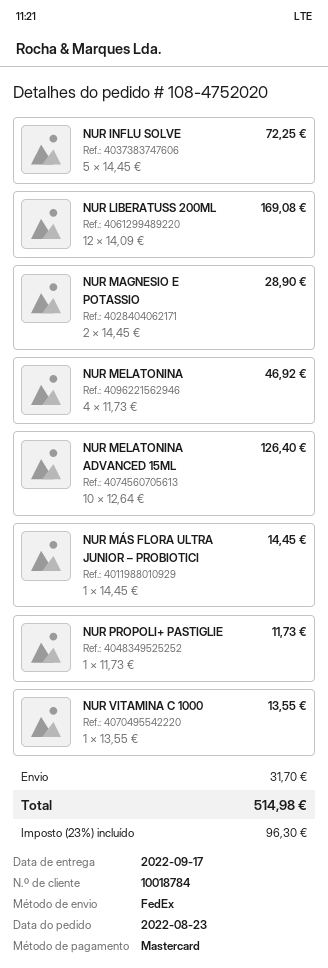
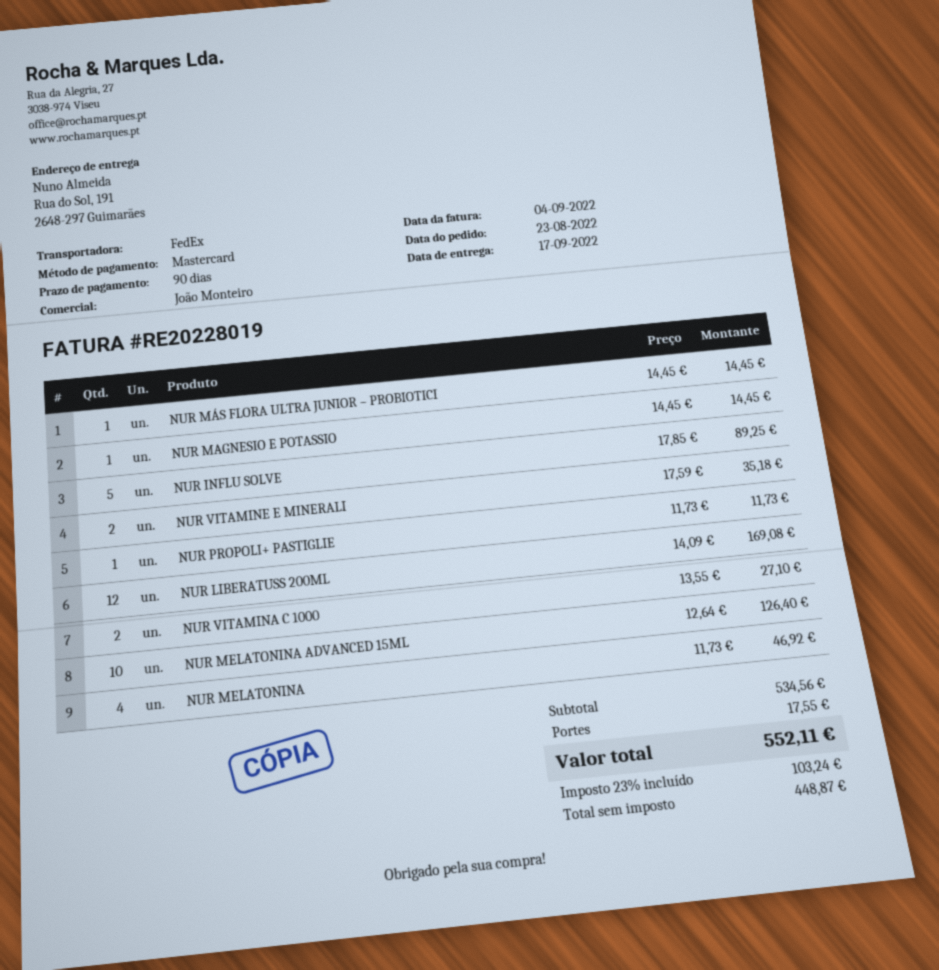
NUR INFLU SOLVE: 5 x 14.45 = 72.25 -> 5 x 17.85 = 89.25
NUR MAGNESIO E POTASSIO: 2 x 14.45 = 28.90 -> 1 x 14.45 = 14.45
NUR VITAMINA C 1000: 1 x 13.55 = 13.55 -> 2 x 13.55 = 27.10
NUR VITAMINE E MINERALI: none -> 2 x 17.59 = 35.18
shipping: 31.70 -> 17.55
tax: 23% = 96.30 -> 23% = 103.24
total: 514.98 -> 552.11

